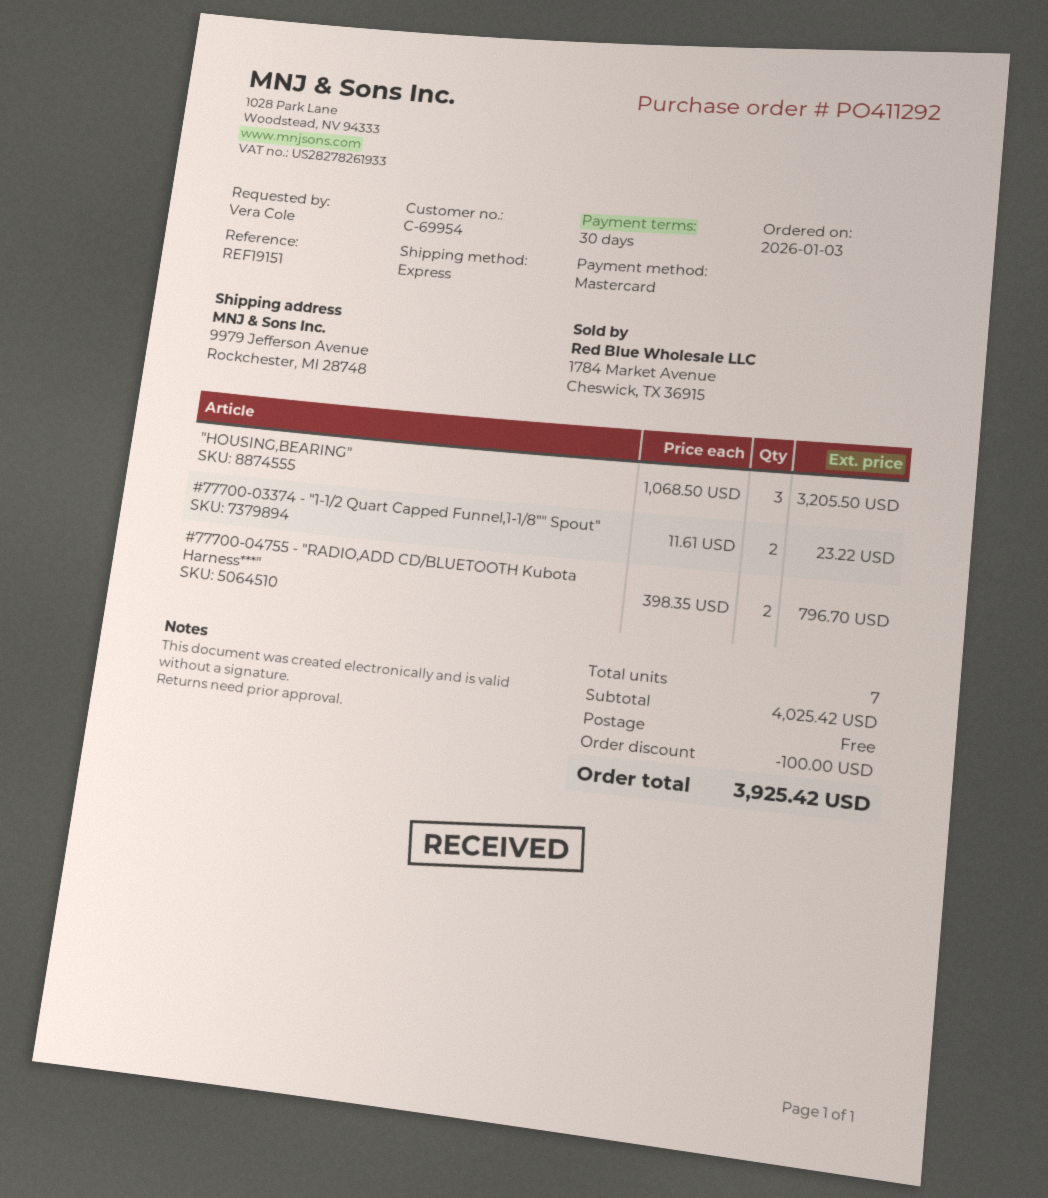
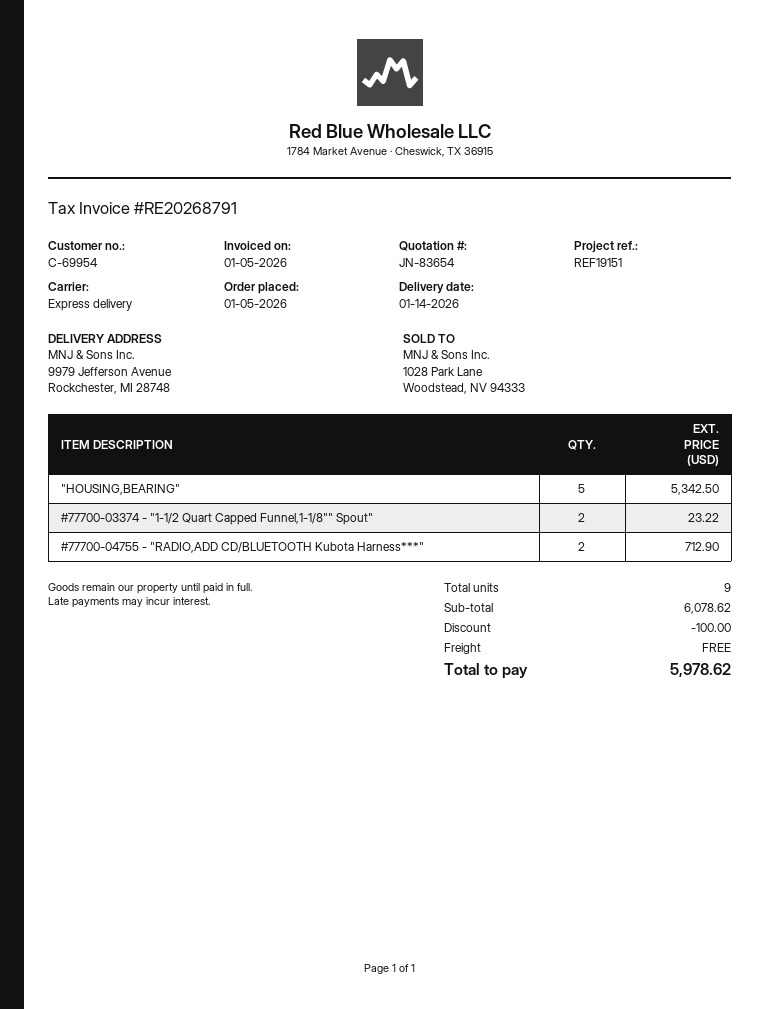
order date: 2026-01-03 -> 2026-01-05
"HOUSING,BEARING": 3 for 3205.50 -> 5 for 5342.50
#77700-04755 - "RADIO,ADD CD/BLUETOOTH Kubota Harness***": 2 for 796.70 -> 2 for 712.90
total quantity: 7 -> 9
subtotal: 4025.42 -> 6078.62
total: 3925.42 -> 5978.62

